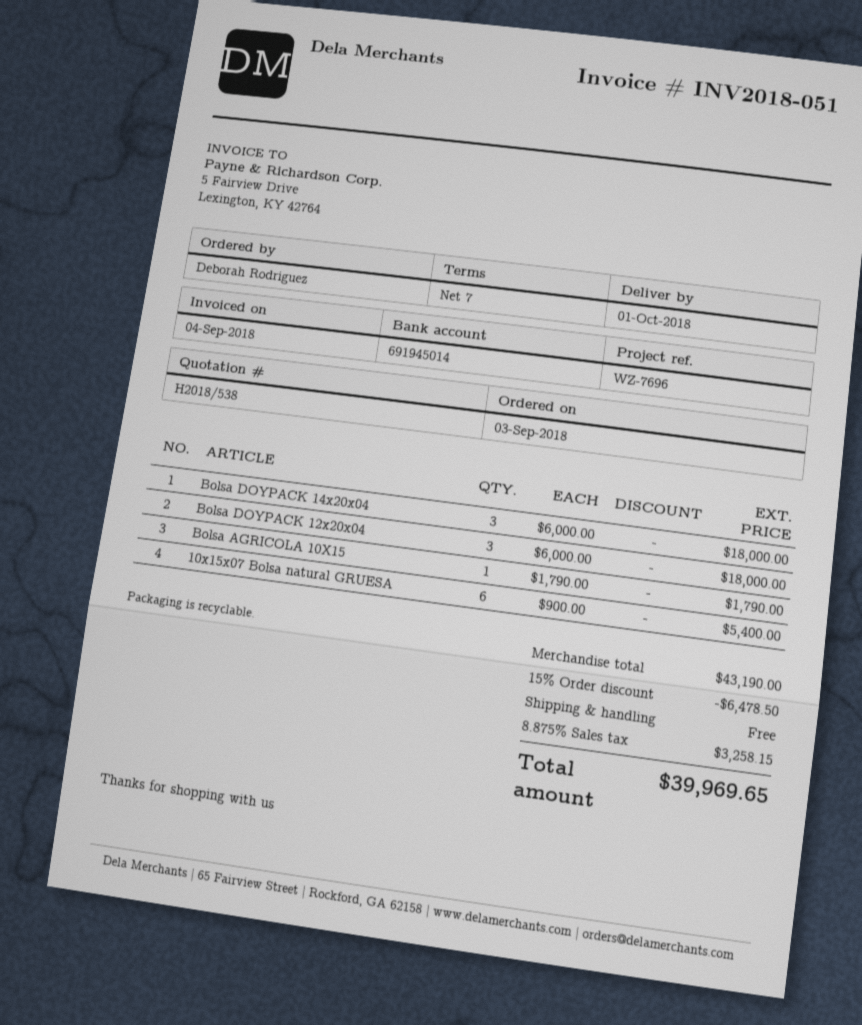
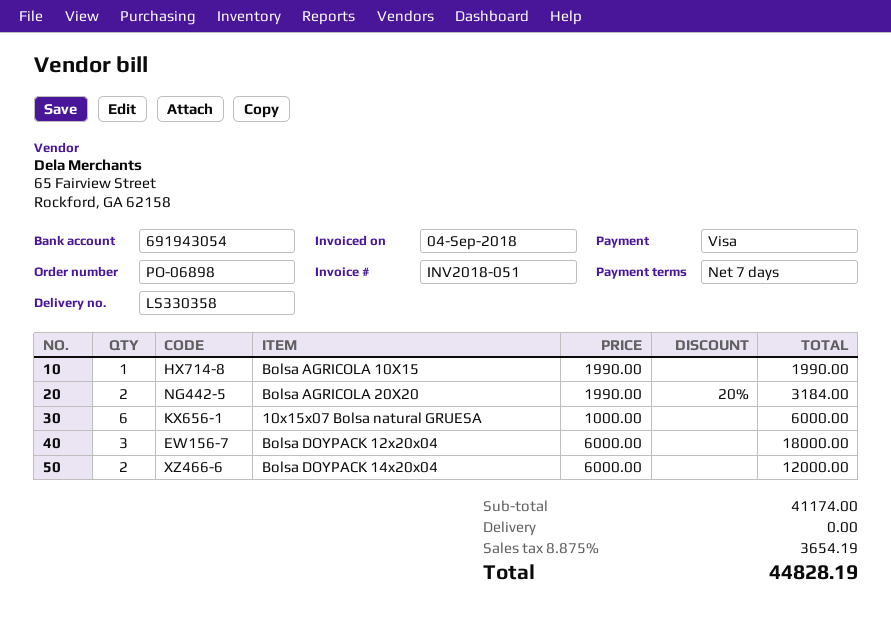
bank account: 691945014 -> 691943054
Bolsa DOYPACK 14x20x04: 3 x 6000.00 = 18000.00 -> 2 x 6000.00 = 12000.00
Bolsa AGRICOLA 10X15: 1 x 1790.00 = 1790.00 -> 1 x 1990.00 = 1990.00
10x15x07 Bolsa natural GRUESA: 6 x 900.00 = 5400.00 -> 6 x 1000.00 = 6000.00
Bolsa AGRICOLA 20X20: none -> 2 x 1990.00 - 20% = 3184.00
subtotal: 43190.00 -> 41174.00
discount: 15% = 6478.50 -> none
tax: 8.875% = 3258.15 -> 8.875% = 3654.19
total: 39969.65 -> 44828.19

